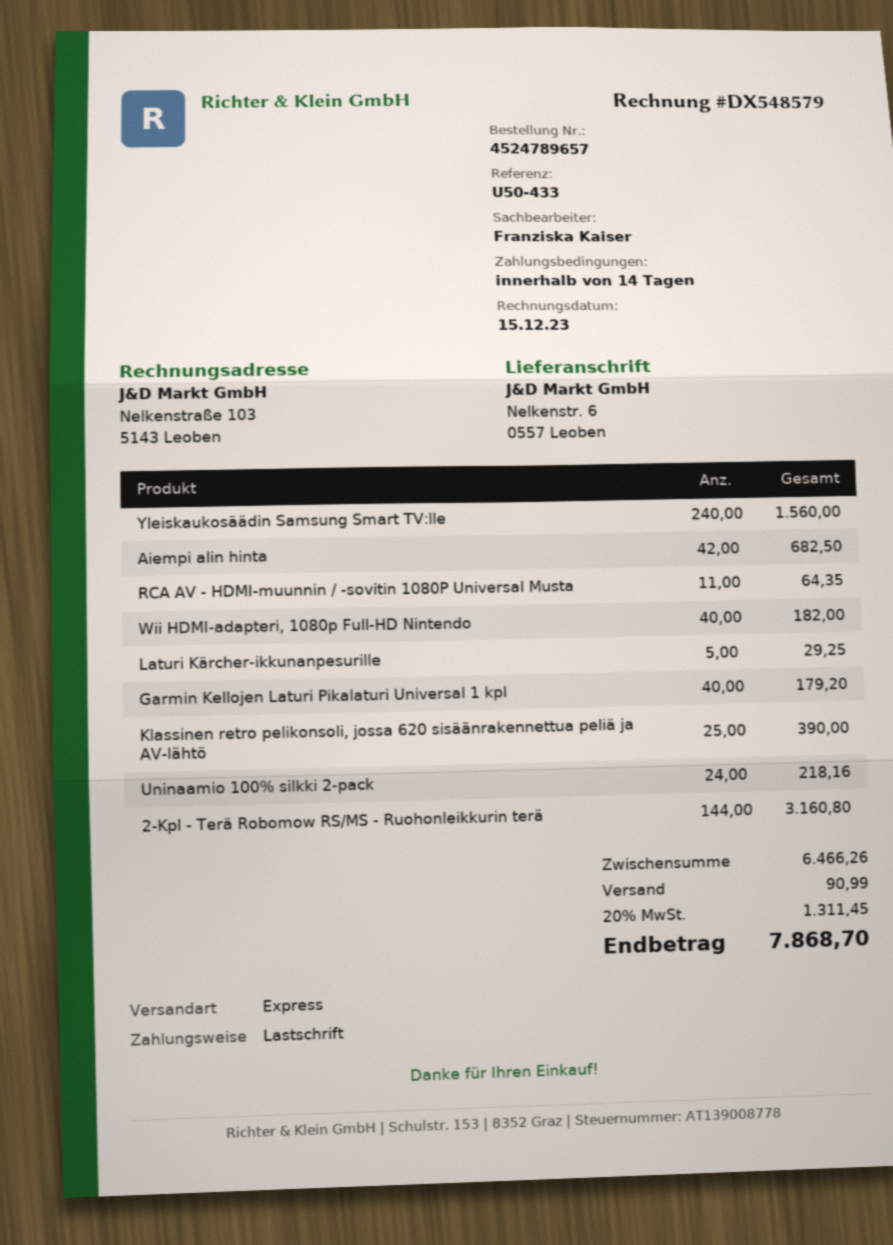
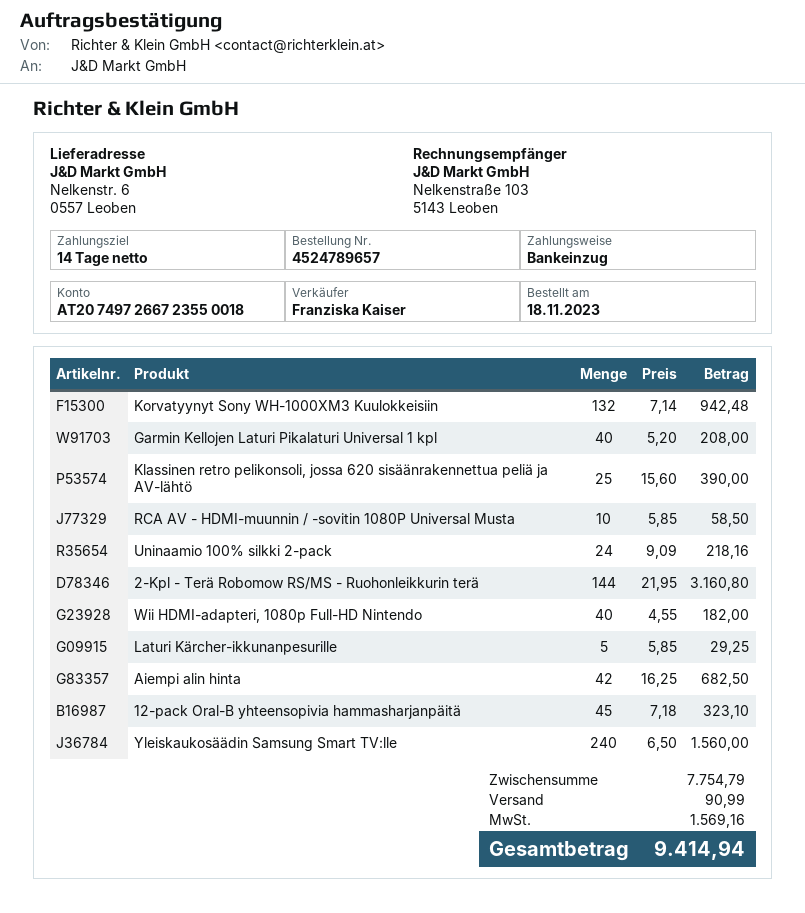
RCA AV - HDMI-muunnin / -sovitin 1080P Universal Musta: 11 for 64.35 -> 10 for 58.50
Garmin Kellojen Laturi Pikalaturi Universal 1 kpl: 40 for 179.20 -> 40 for 208.00
Korvatyynyt Sony WH-1000XM3 Kuulokkeisiin: none -> 132 for 942.48
12-pack Oral-B yhteensopivia hammasharjanpäitä: none -> 45 for 323.10
subtotal: 6466.26 -> 7754.79
tax: 1311.45 -> 1569.16
total: 7868.70 -> 9414.94

